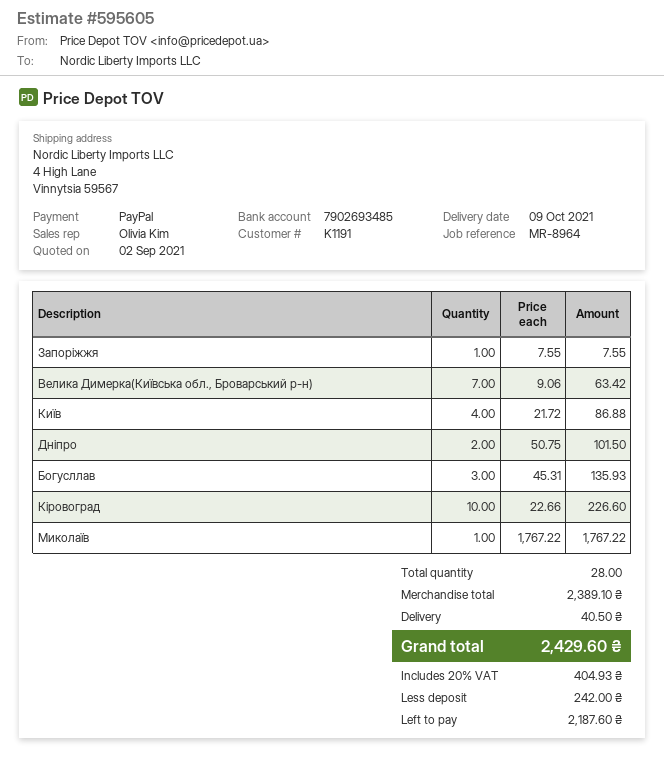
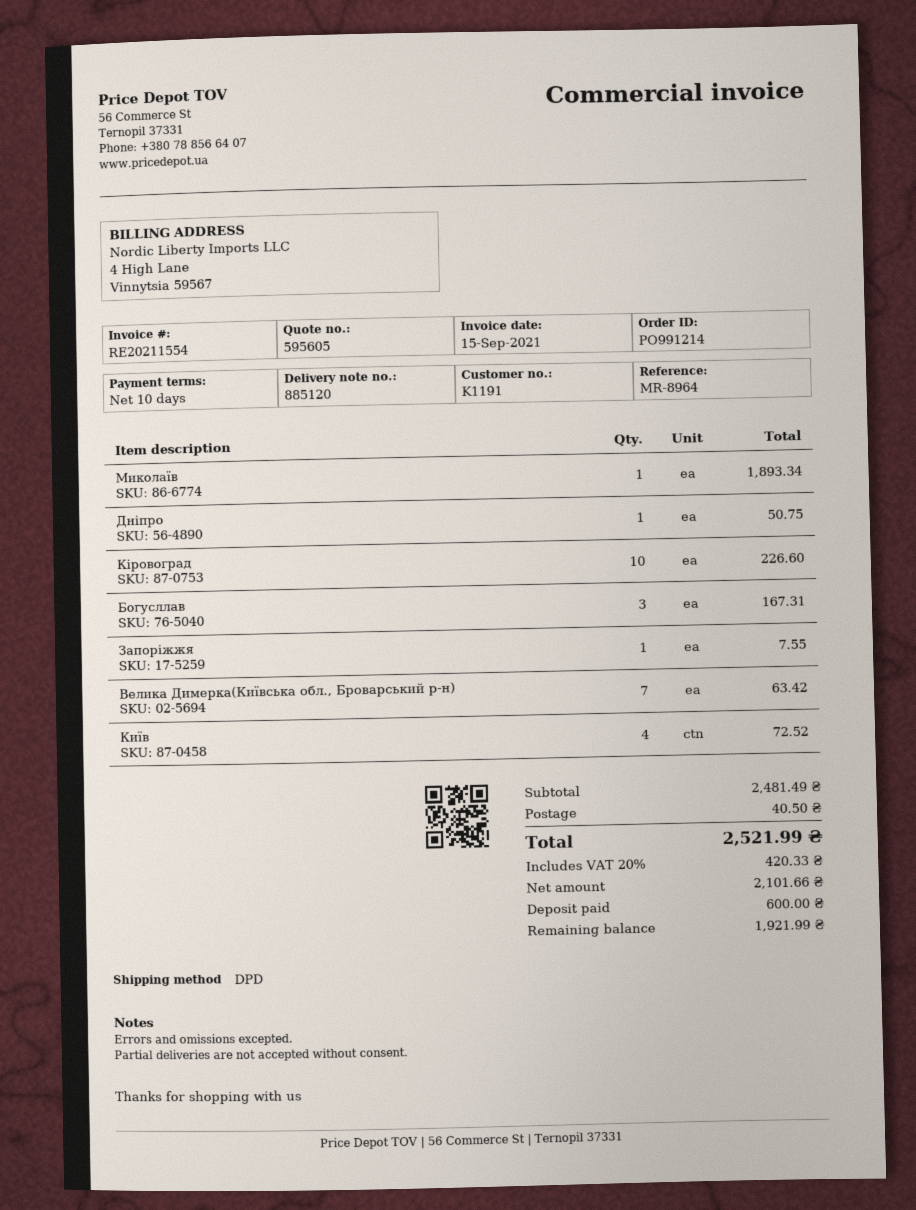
Київ: 4 for 86.88 -> 4 for 72.52
Дніпро: 2 for 101.50 -> 1 for 50.75
Богусллав: 3 for 135.93 -> 3 for 167.31
Миколаїв: 1 for 1767.22 -> 1 for 1893.34
subtotal: 2389.10 -> 2481.49
tax: 20% = 404.93 -> 20% = 420.33
total: 2429.60 -> 2521.99
deposit: 242.00 -> 600.00
balance: 2187.60 -> 1921.99

